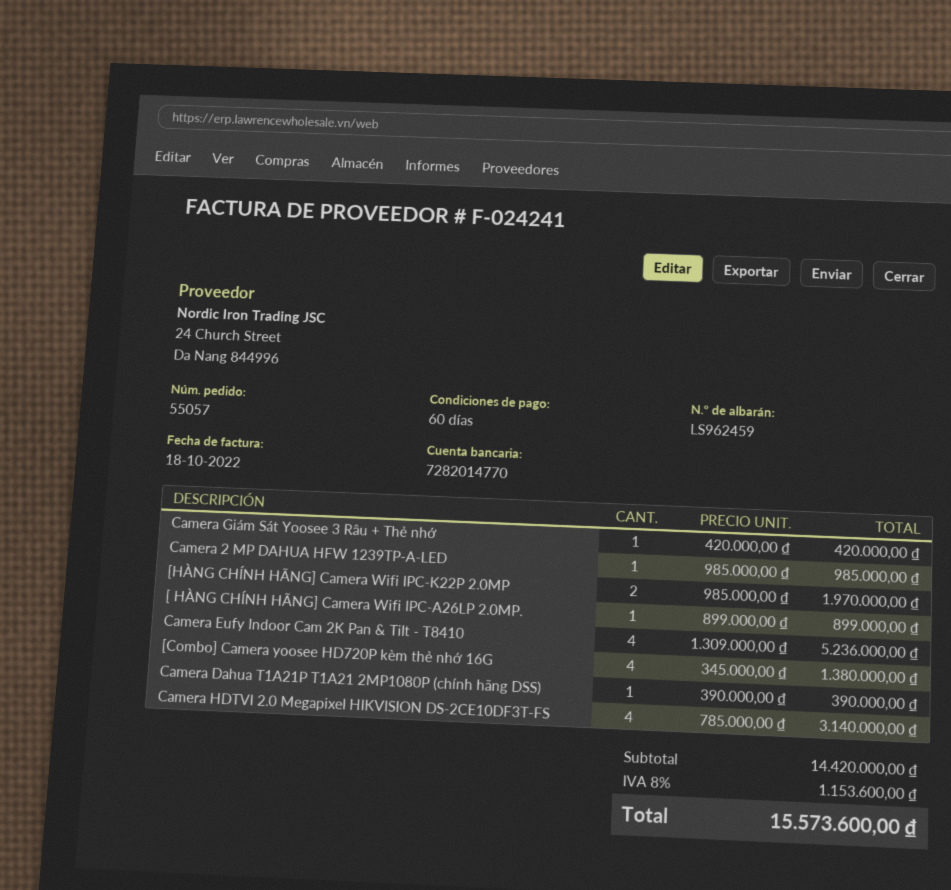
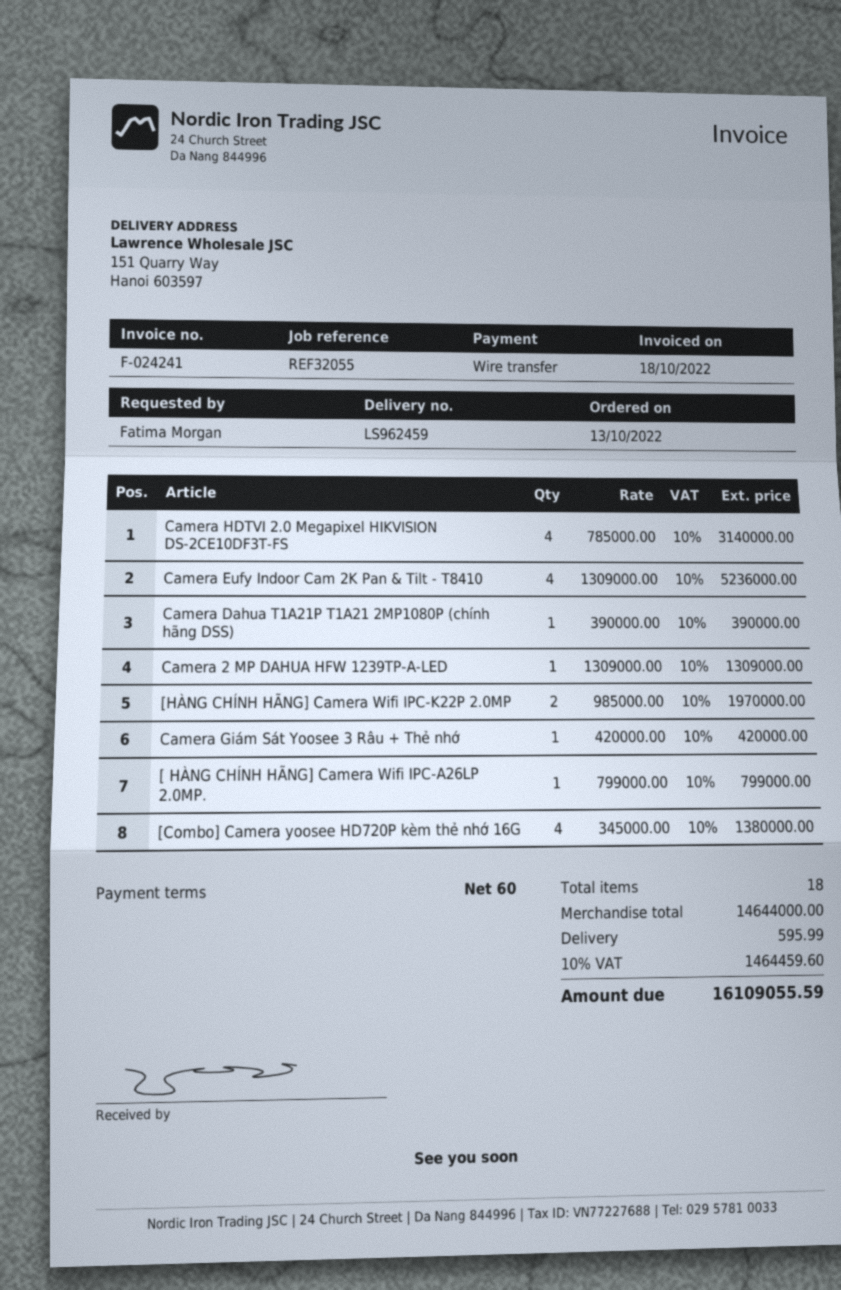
Camera 2 MP DAHUA HFW 1239TP-A-LED: 1 x 985000.00 = 985000.00 -> 1 x 1309000.00 = 1309000.00
[ HÀNG CHÍNH HÃNG] Camera Wifi IPC-A26LP 2.0MP.: 1 x 899000.00 = 899000.00 -> 1 x 799000.00 = 799000.00
subtotal: 14420000.00 -> 14644000.00
shipping: none -> 595.99
tax: 8% = 1153600.00 -> 10% = 1464459.60
total: 15573600.00 -> 16109055.59

